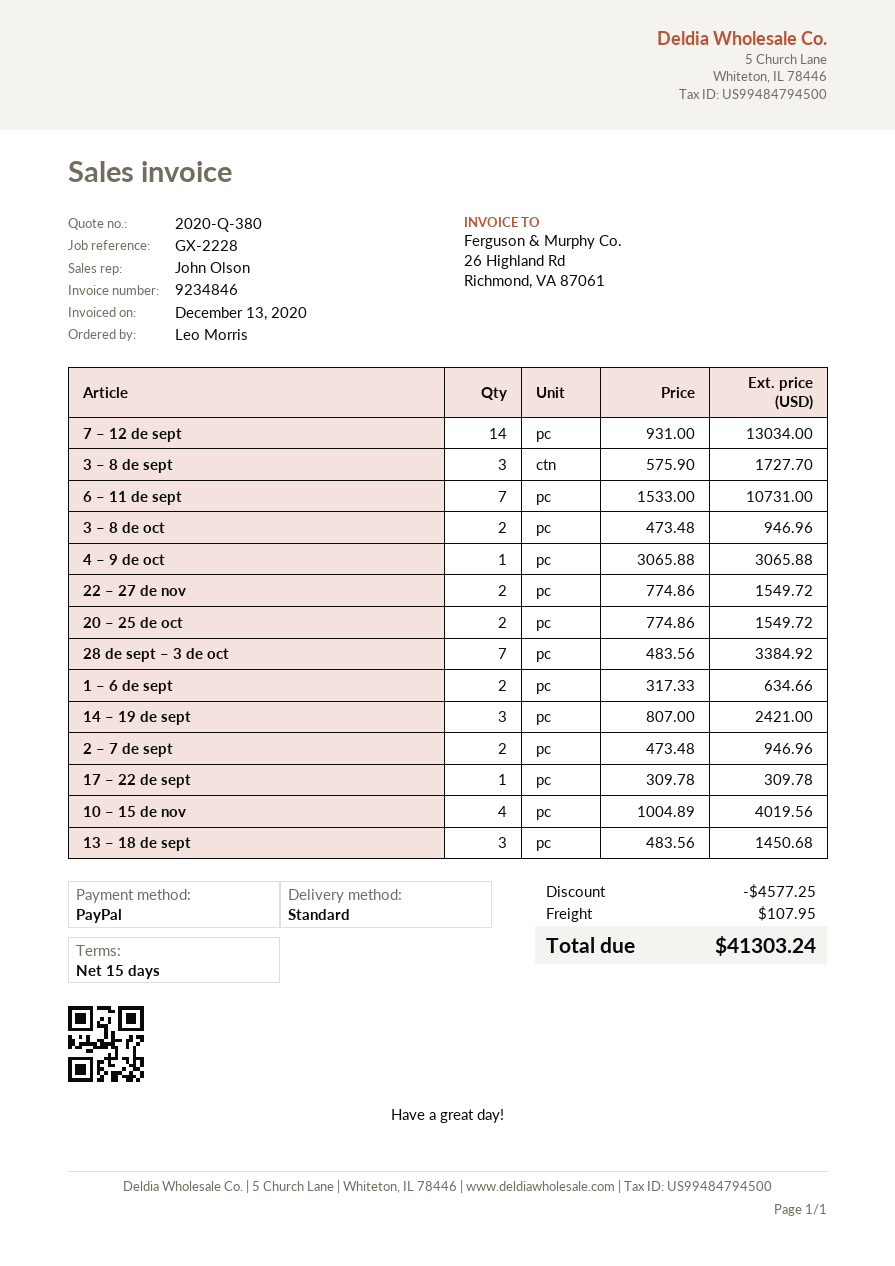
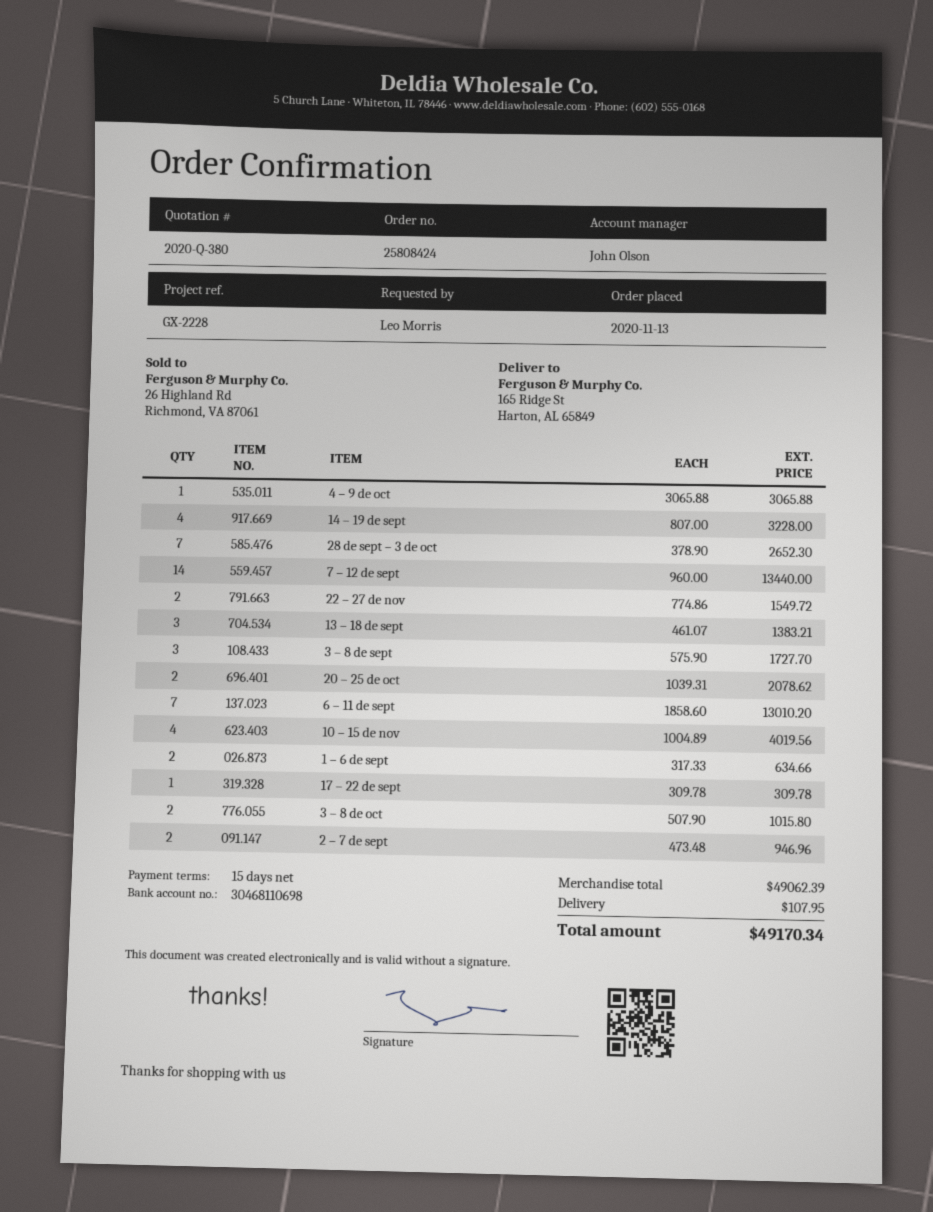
7 – 12 de sept: 14 x 931.00 = 13034.00 -> 14 x 960.00 = 13440.00
6 – 11 de sept: 7 x 1533.00 = 10731.00 -> 7 x 1858.60 = 13010.20
3 – 8 de oct: 2 x 473.48 = 946.96 -> 2 x 507.90 = 1015.80
20 – 25 de oct: 2 x 774.86 = 1549.72 -> 2 x 1039.31 = 2078.62
28 de sept – 3 de oct: 7 x 483.56 = 3384.92 -> 7 x 378.90 = 2652.30
14 – 19 de sept: 3 x 807.00 = 2421.00 -> 4 x 807.00 = 3228.00
13 – 18 de sept: 3 x 483.56 = 1450.68 -> 3 x 461.07 = 1383.21
discount: 4577.25 -> none
total: 41303.24 -> 49170.34

